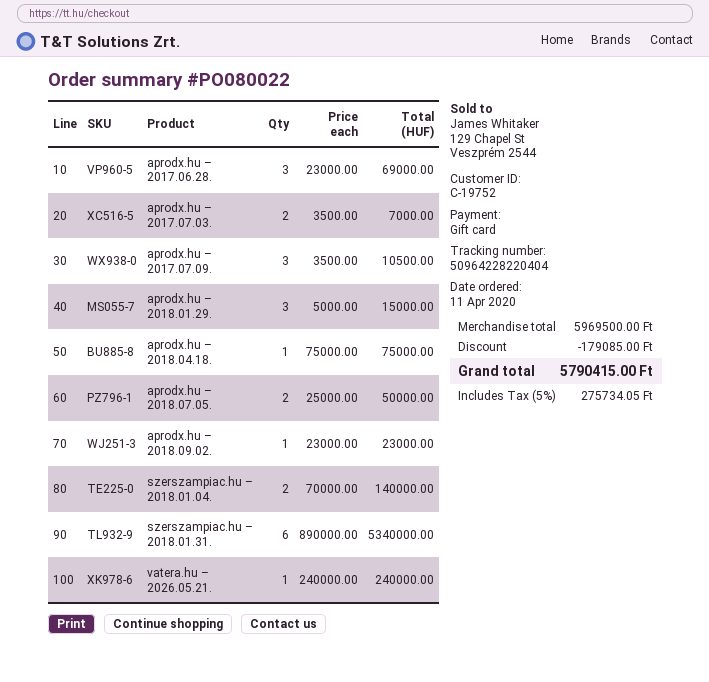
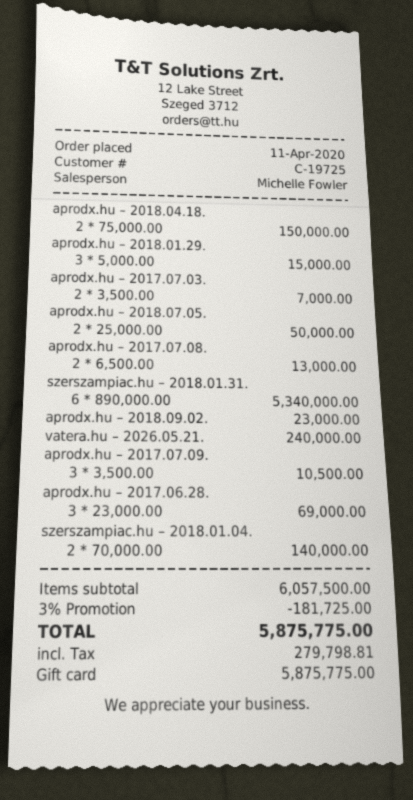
customer number: C-19752 -> C-19725
aprodx.hu – 2018.04.18.: 1 x 75000.00 = 75000.00 -> 2 x 75000.00 = 150000.00
aprodx.hu – 2017.07.08.: none -> 2 x 6500.00 = 13000.00
subtotal: 5969500.00 -> 6057500.00
discount: 179085.00 -> 181725.00
tax: 275734.05 -> 279798.81
total: 5790415.00 -> 5875775.00

